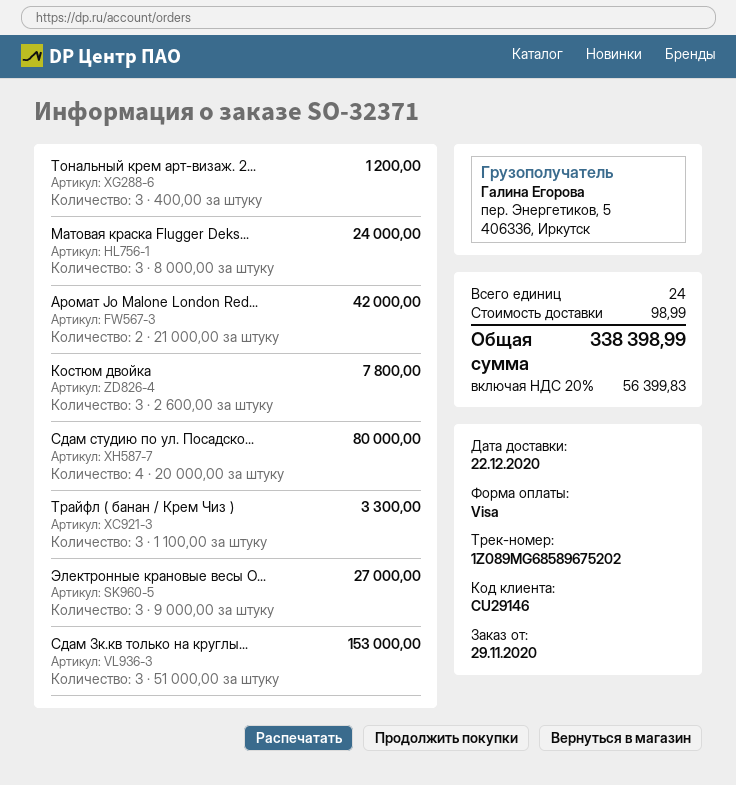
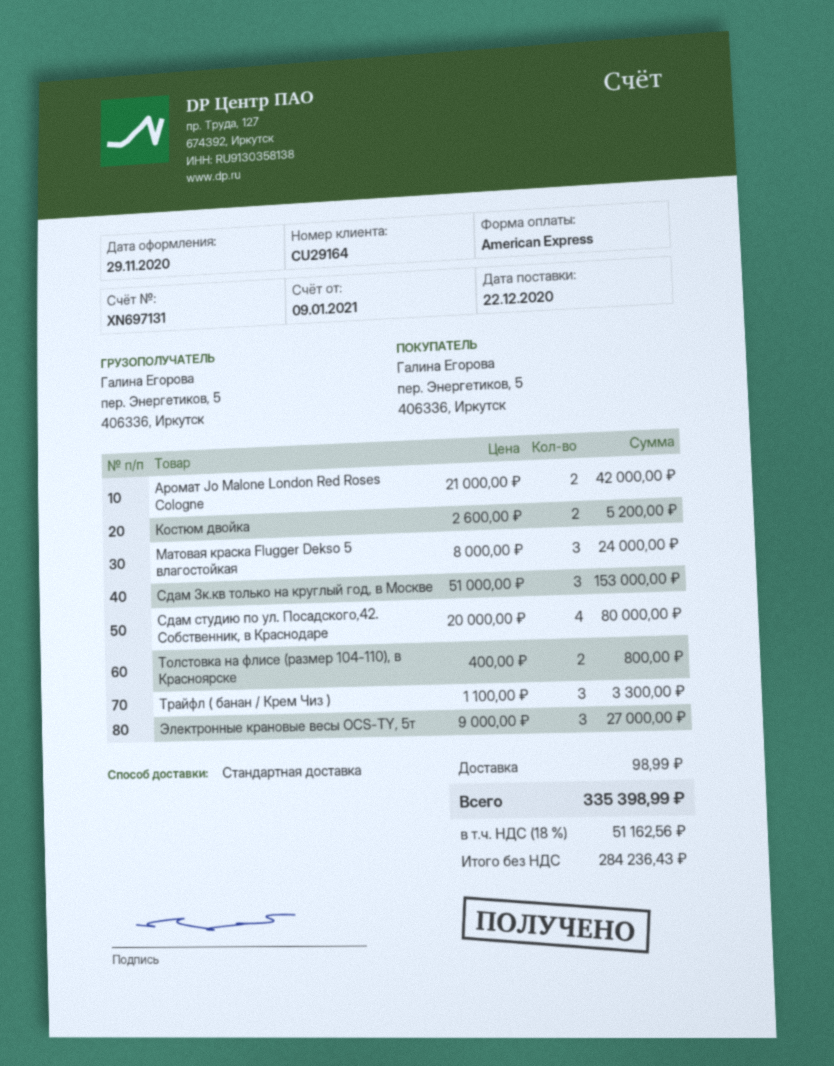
customer number: CU29146 -> CU29164
payment method: Visa -> American Express
Тональный крем арт-визаж. 2...: 3 x 400.00 = 1200.00 -> none
Костюм двойка: 3 x 2600.00 = 7800.00 -> 2 x 2600.00 = 5200.00
Толстовка на флисе (размер 104-110), в Красноярске: none -> 2 x 400.00 = 800.00
tax: 20% = 56399.83 -> 18% = 51162.56
total: 338398.99 -> 335398.99

